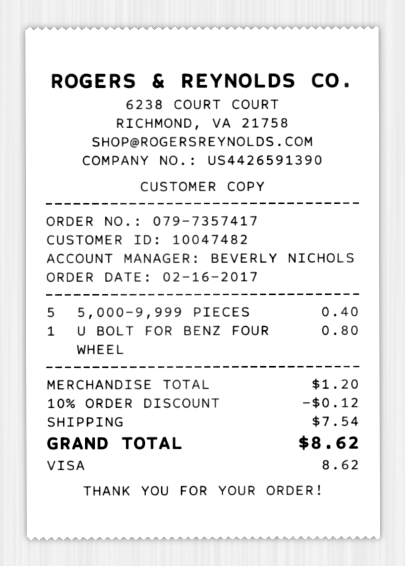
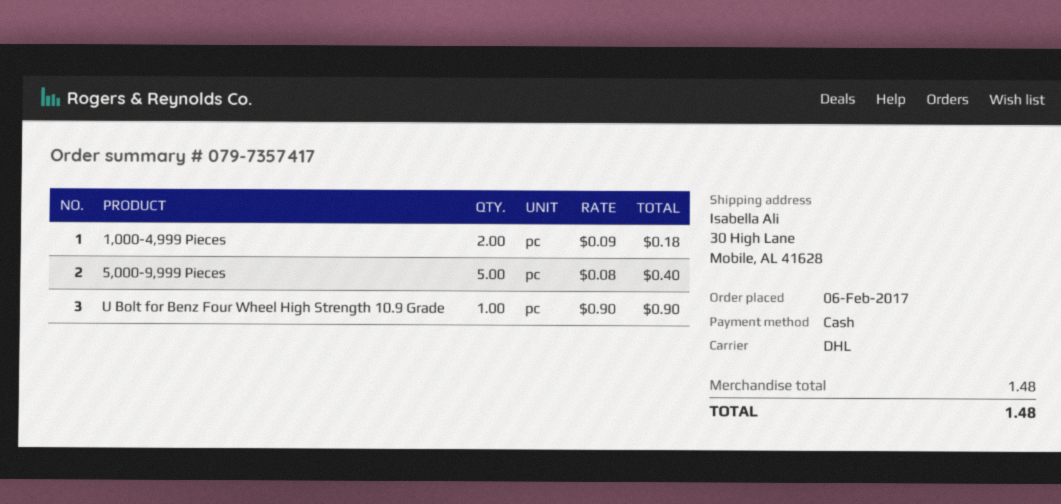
order date: 2017-02-16 -> 2017-02-06
payment method: Visa -> cash
U BOLT FOR BENZ FOUR WHEEL: 1 for 0.80 -> 1 for 0.90
1,000-4,999 Pieces: none -> 2 for 0.18
subtotal: 1.20 -> 1.48
discount: 10% = 0.12 -> none
shipping: 7.54 -> none
total: 8.62 -> 1.48

